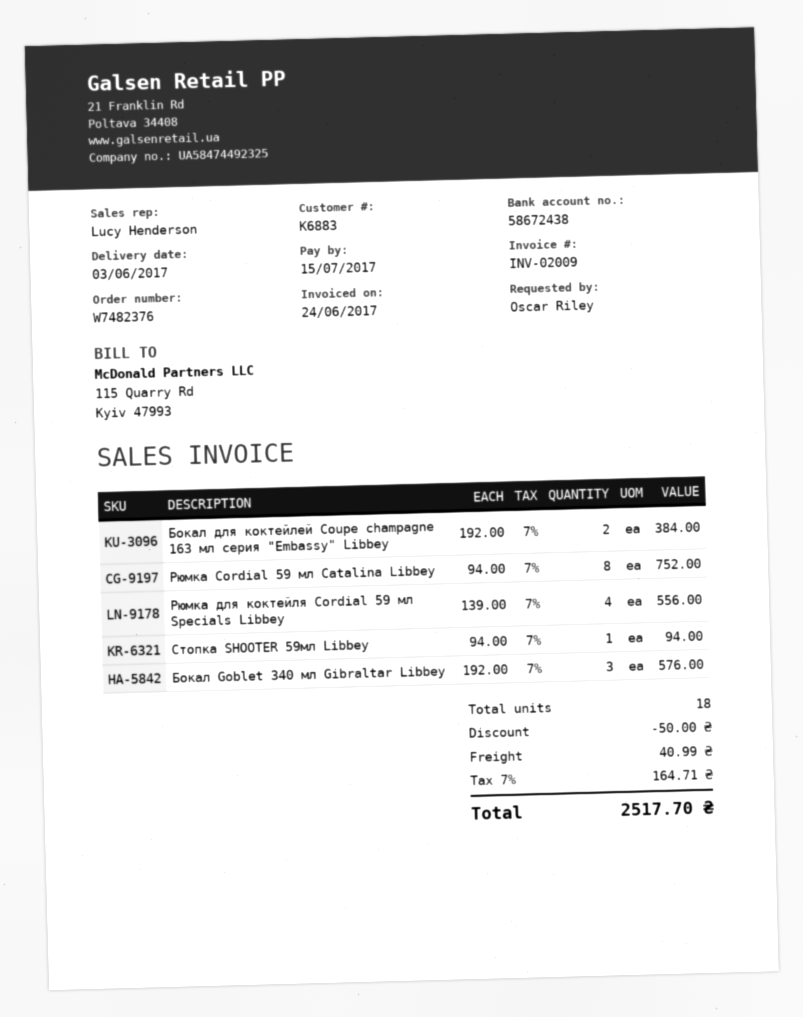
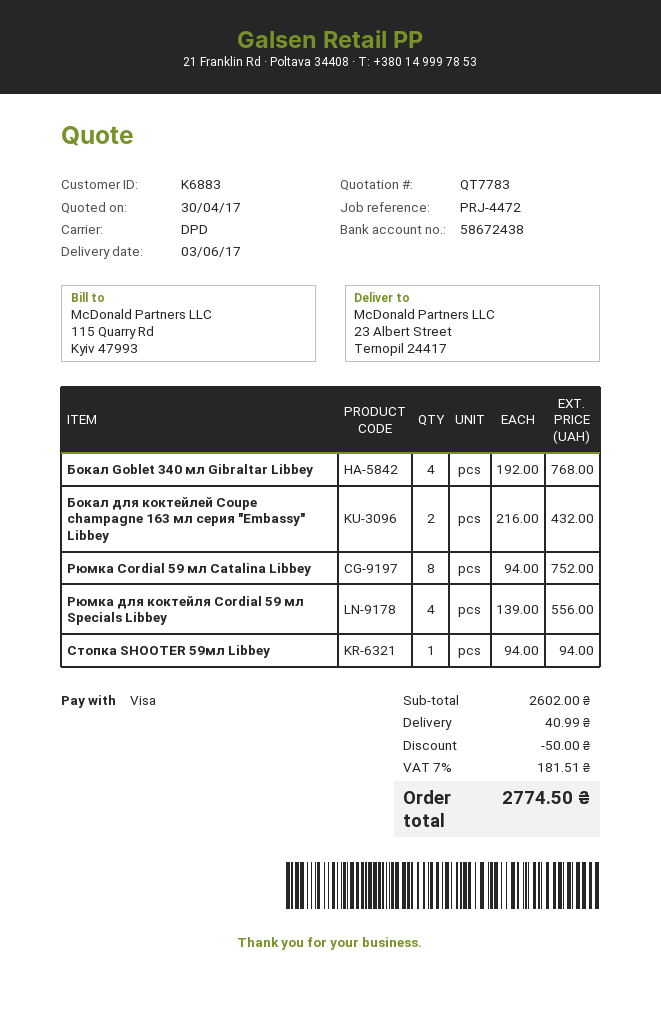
Бокал для коктейлей Coupe champagne 163 мл серия "Embassy" Libbey: 2 x 192.00 = 384.00 -> 2 x 216.00 = 432.00
Бокал Goblet 340 мл Gibraltar Libbey: 3 x 192.00 = 576.00 -> 4 x 192.00 = 768.00
tax: 7% = 164.71 -> 7% = 181.51
total: 2517.70 -> 2774.50

